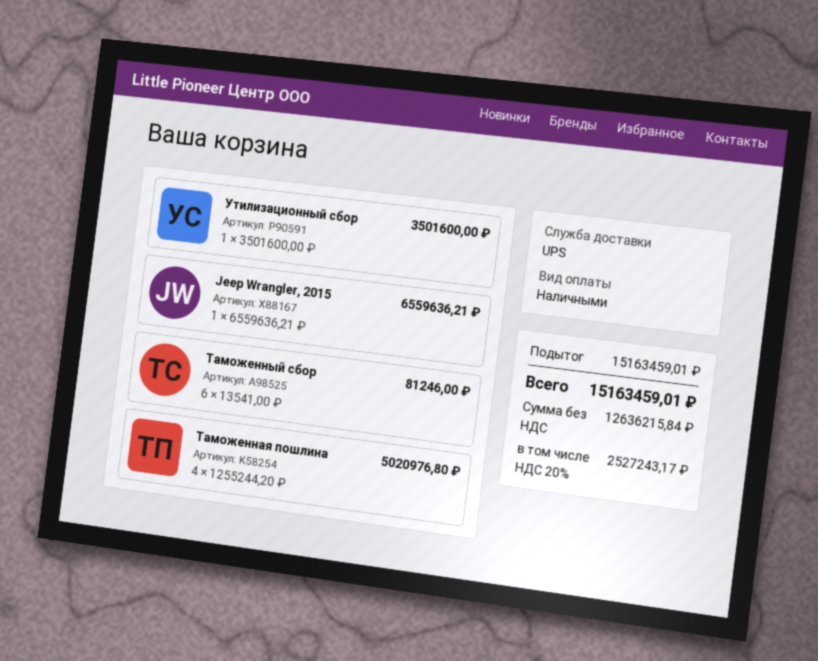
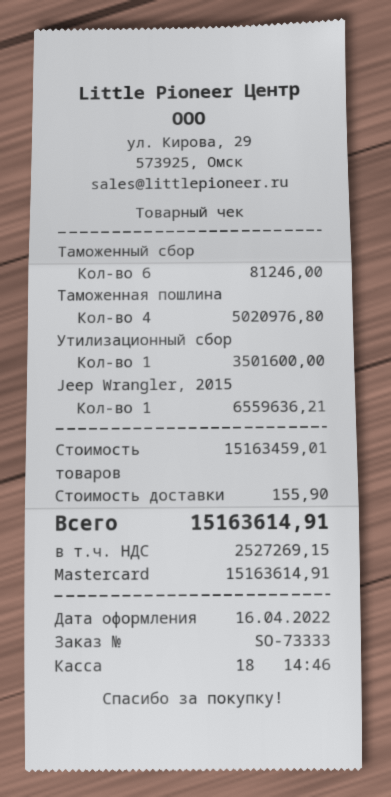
payment method: cash -> Mastercard
shipping: none -> 155.90
tax: 2527243.17 -> 2527269.15
total: 15163459.01 -> 15163614.91

